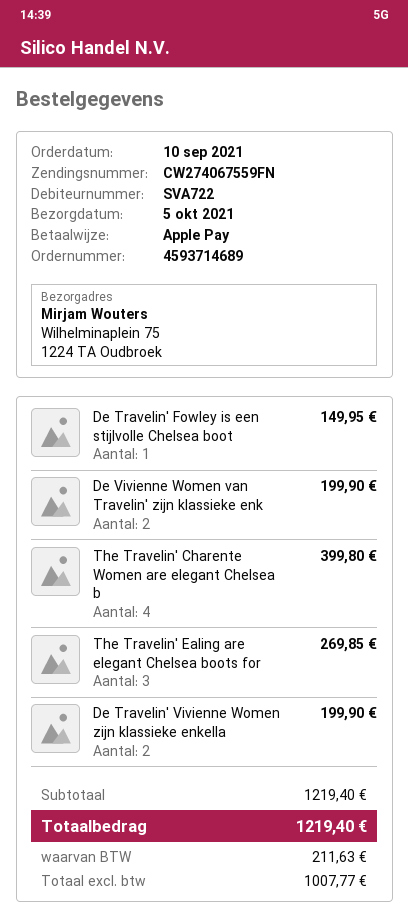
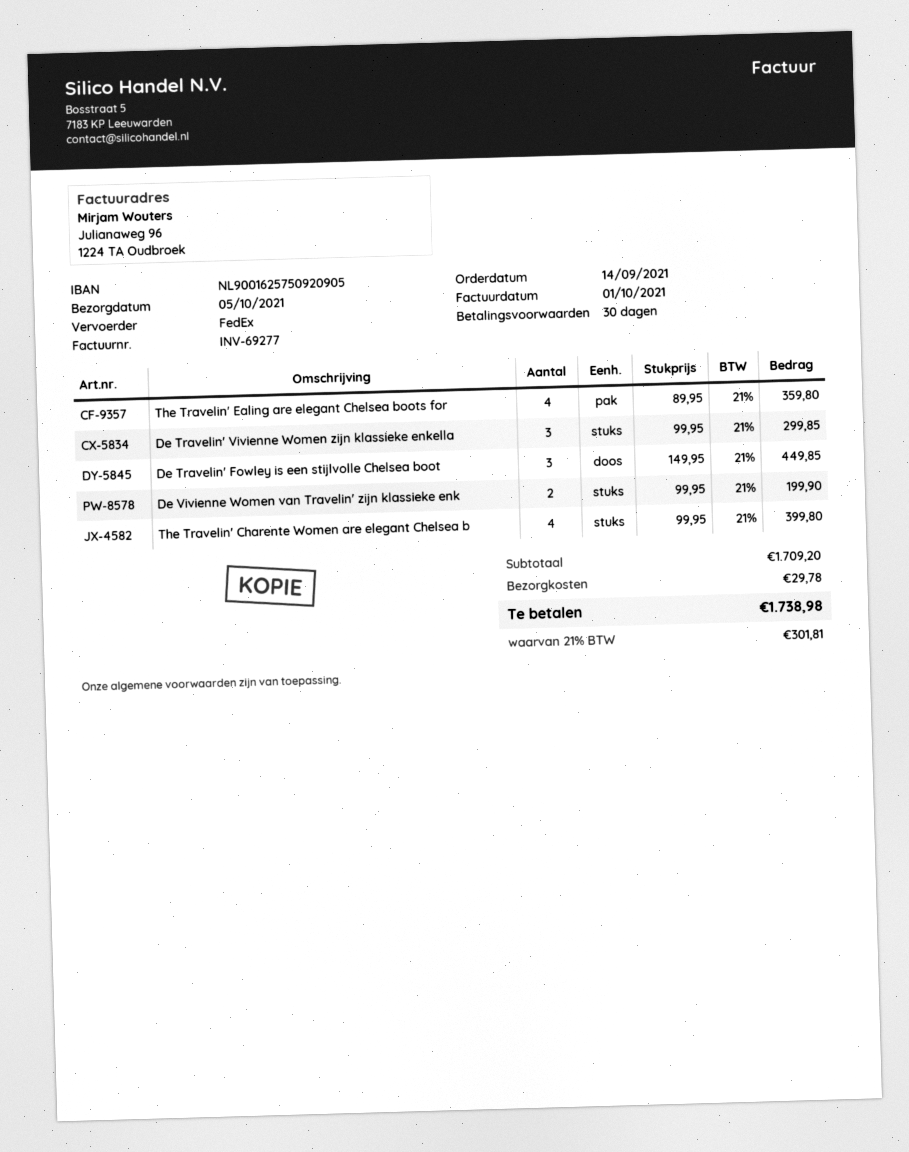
order date: 2021-09-10 -> 2021-09-14
De Travelin' Fowley is een stijlvolle Chelsea boot: 1 for 149.95 -> 3 for 449.85
The Travelin' Ealing are elegant Chelsea boots for: 3 for 269.85 -> 4 for 359.80
De Travelin' Vivienne Women zijn klassieke enkella: 2 for 199.90 -> 3 for 299.85
subtotal: 1219.40 -> 1709.20
shipping: none -> 29.78
tax: 211.63 -> 301.81
total: 1219.40 -> 1738.98

